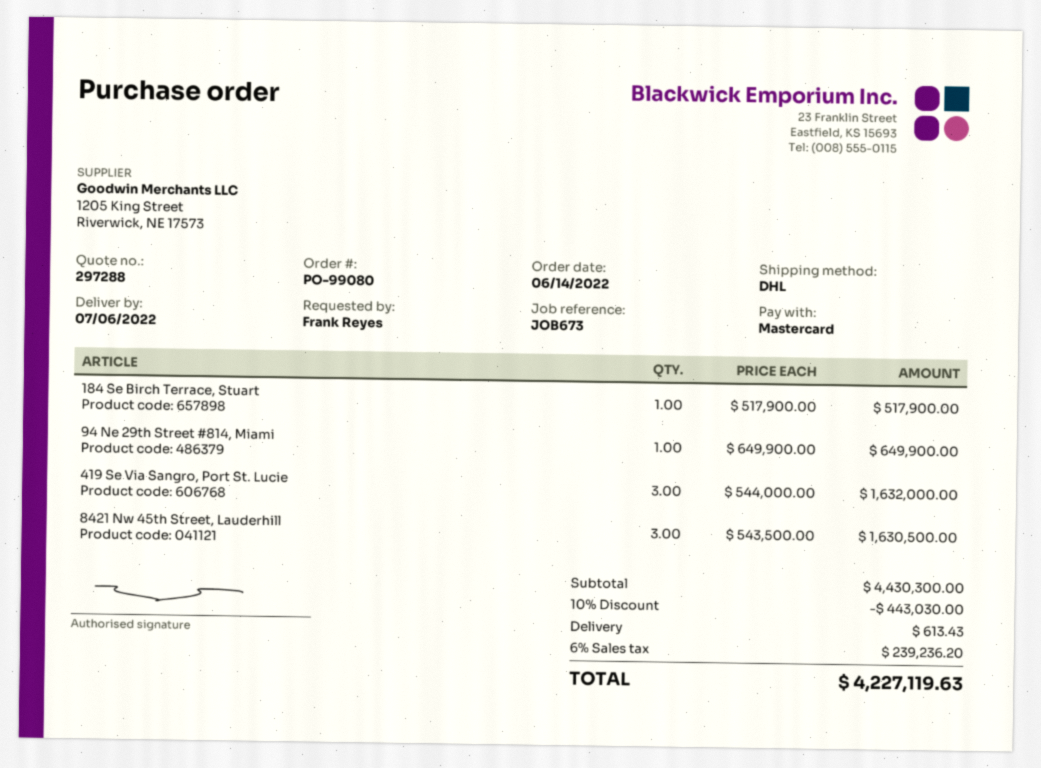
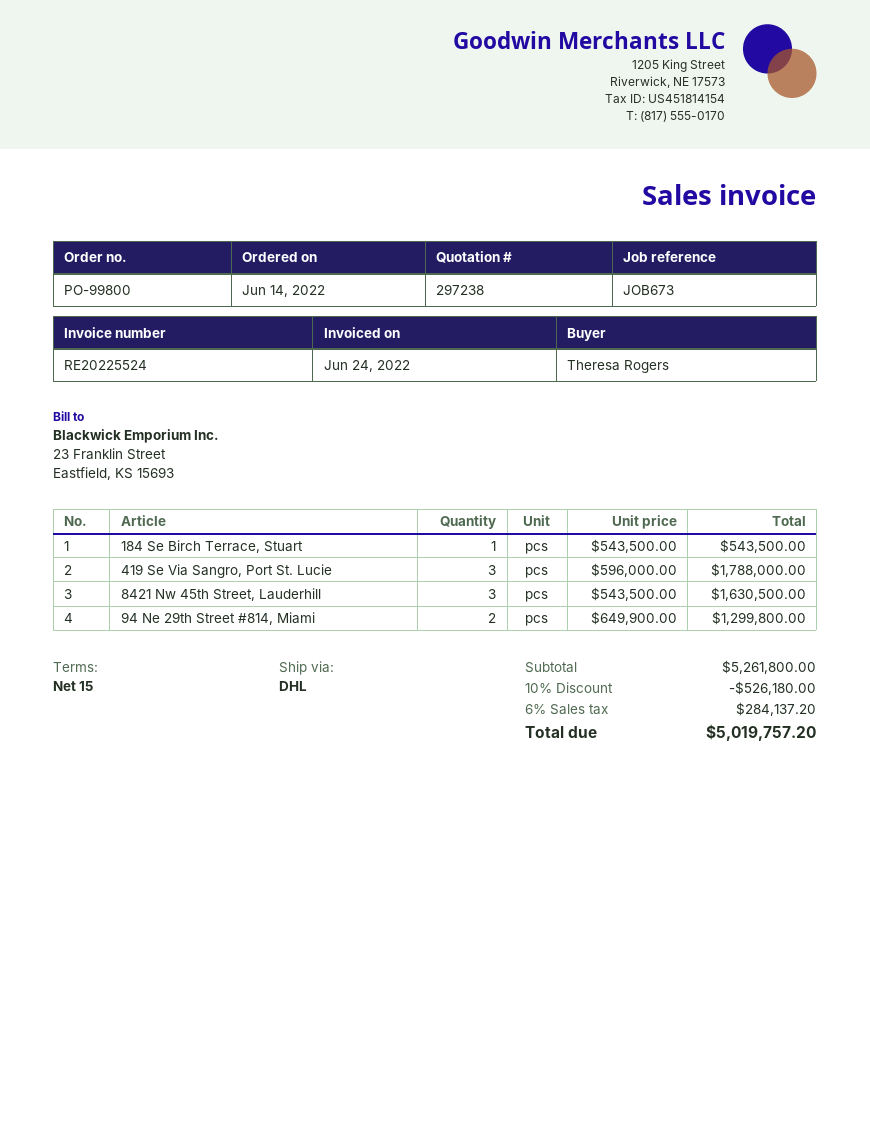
quote number: 297288 -> 297238
order number: PO-99080 -> PO-99800
ordered by: Frank Reyes -> Theresa Rogers
184 Se Birch Terrace, Stuart: 1 x 517900.00 = 517900.00 -> 1 x 543500.00 = 543500.00
94 Ne 29th Street #814, Miami: 1 x 649900.00 = 649900.00 -> 2 x 649900.00 = 1299800.00
419 Se Via Sangro, Port St. Lucie: 3 x 544000.00 = 1632000.00 -> 3 x 596000.00 = 1788000.00
subtotal: 4430300.00 -> 5261800.00
discount: 10% = 443030.00 -> 10% = 526180.00
shipping: 613.43 -> none
tax: 6% = 239236.20 -> 6% = 284137.20
total: 4227119.63 -> 5019757.20

